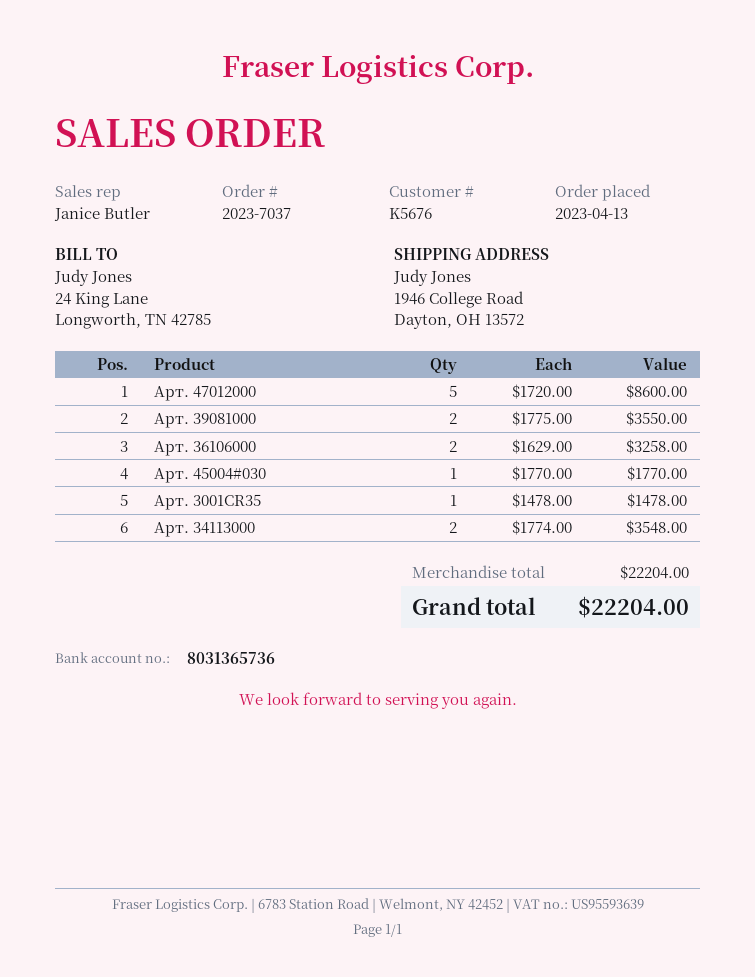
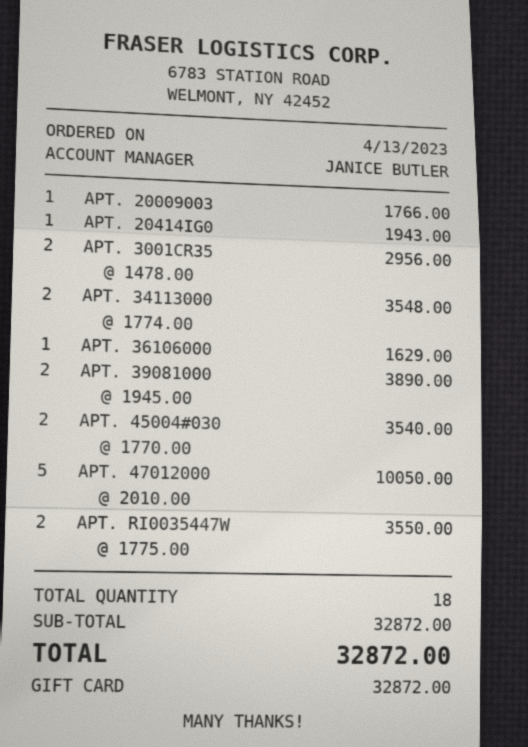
Арт. 47012000: 5 x 1720.00 = 8600.00 -> 5 x 2010.00 = 10050.00
Арт. 39081000: 2 x 1775.00 = 3550.00 -> 2 x 1945.00 = 3890.00
Арт. 36106000: 2 x 1629.00 = 3258.00 -> 1 x 1629.00 = 1629.00
Арт. 45004#030: 1 x 1770.00 = 1770.00 -> 2 x 1770.00 = 3540.00
Арт. 3001CR35: 1 x 1478.00 = 1478.00 -> 2 x 1478.00 = 2956.00
АРТ. 20009003: none -> 1 x 1766.00 = 1766.00
АРТ. 20414IG0: none -> 1 x 1943.00 = 1943.00
АРТ. RI0035447W: none -> 2 x 1775.00 = 3550.00
subtotal: 22204.00 -> 32872.00
total: 22204.00 -> 32872.00

